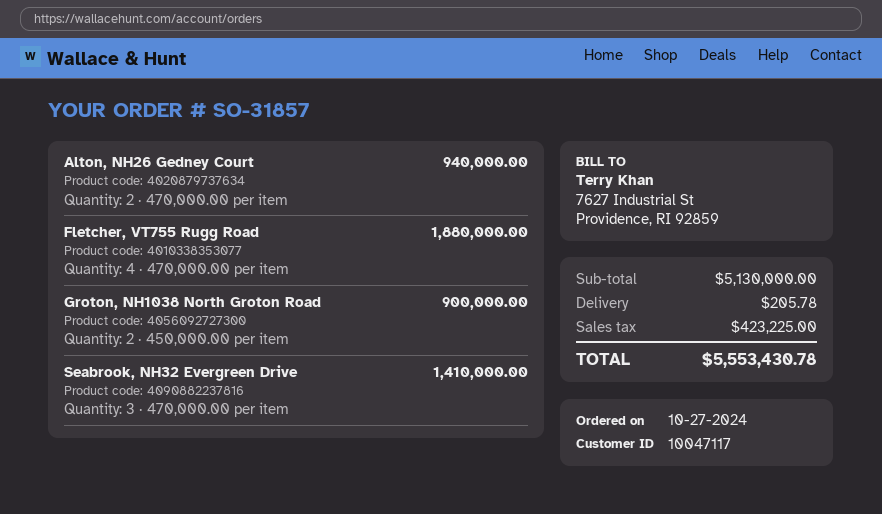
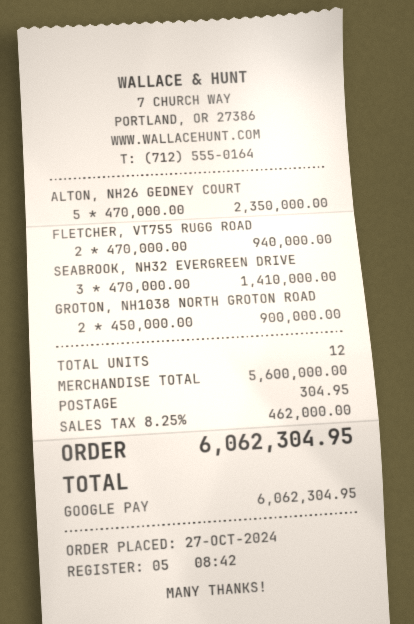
Alton, NH26 Gedney Court: 2 x 470000.00 = 940000.00 -> 5 x 470000.00 = 2350000.00
Fletcher, VT755 Rugg Road: 4 x 470000.00 = 1880000.00 -> 2 x 470000.00 = 940000.00
subtotal: 5130000.00 -> 5600000.00
shipping: 205.78 -> 304.95
tax: 423225.00 -> 462000.00
total: 5553430.78 -> 6062304.95

